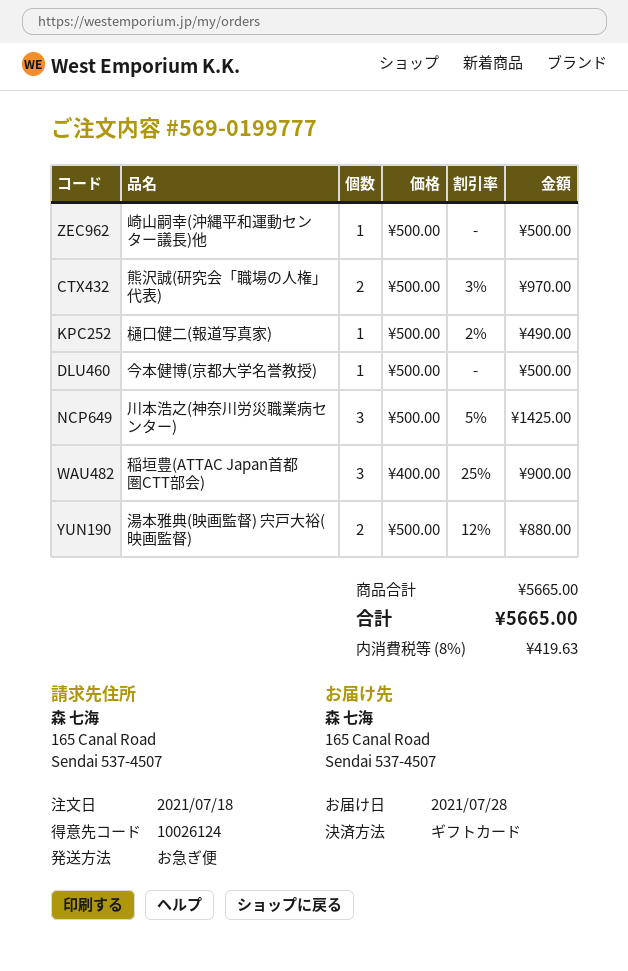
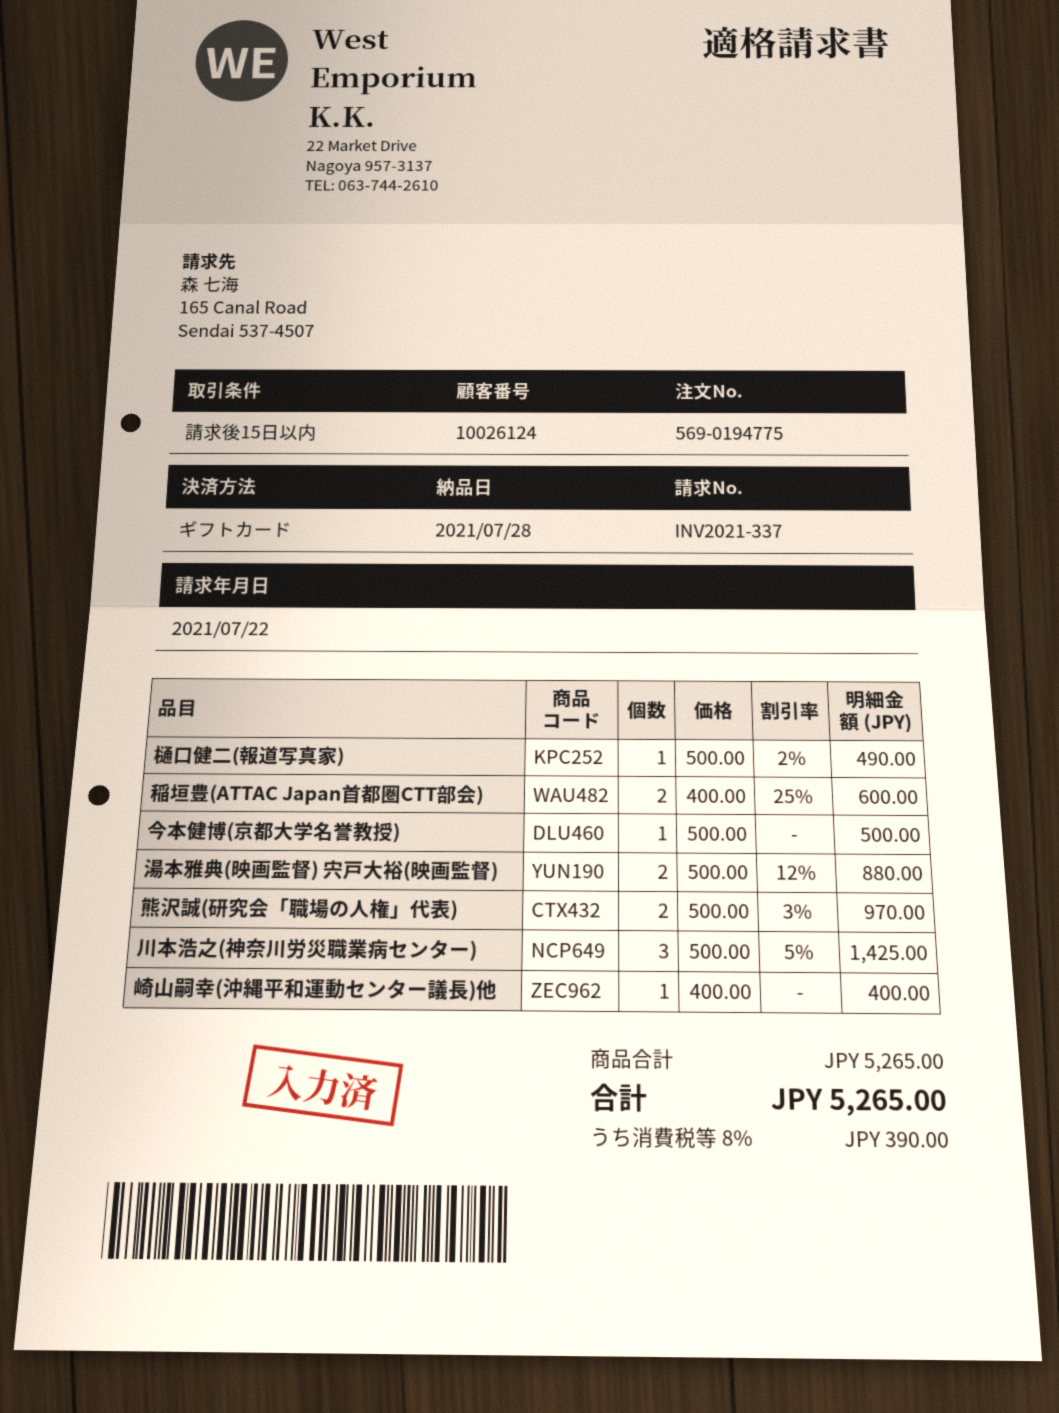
order number: 569-0199777 -> 569-0194775
崎山嗣幸(沖縄平和運動センター議長)他: 1 x 500.00 = 500.00 -> 1 x 400.00 = 400.00
稲垣豊(ATTAC Japan首都圏CTT部会): 3 x 400.00 - 25% = 900.00 -> 2 x 400.00 - 25% = 600.00
subtotal: 5665.00 -> 5265.00
tax: 8% = 419.63 -> 8% = 390.00
total: 5665.00 -> 5265.00

